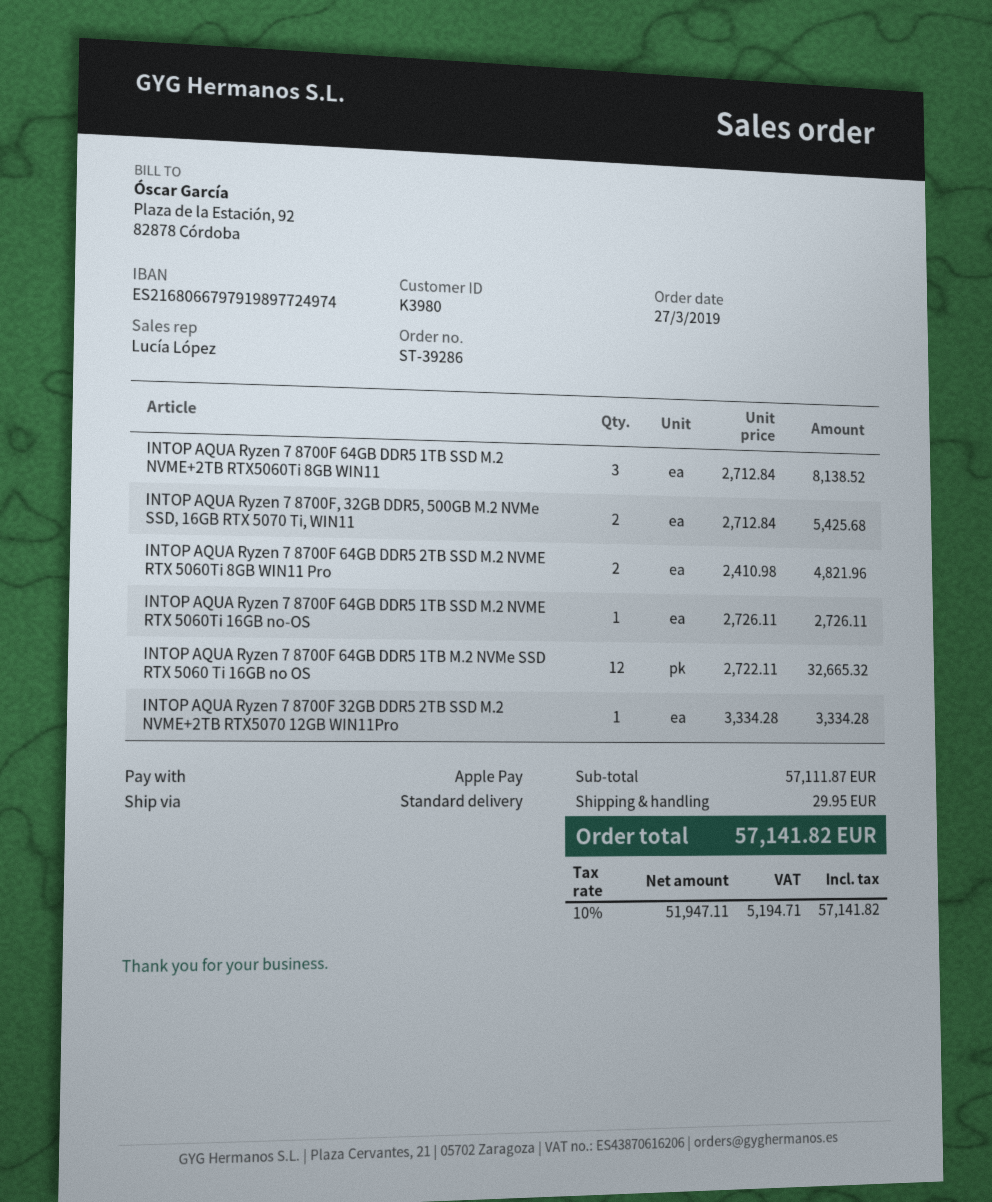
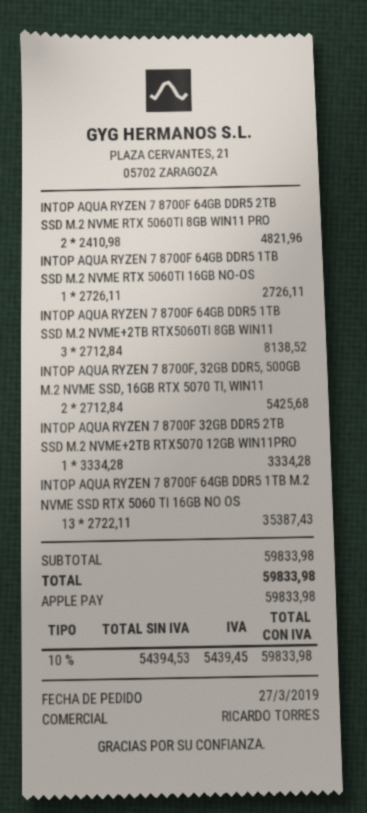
sales rep: Lucía López -> RICARDO TORRES
INTOP AQUA Ryzen 7 8700F 64GB DDR5 1TB M.2 NVMe SSD RTX 5060 Ti 16GB no OS: 12 x 2722.11 = 32665.32 -> 13 x 2722.11 = 35387.43
subtotal: 57111.87 -> 59833.98
shipping: 29.95 -> none
net: 51947.11 -> 54394.53
tax: 10% = 5194.71 -> 10% = 5439.45
total: 57141.82 -> 59833.98

